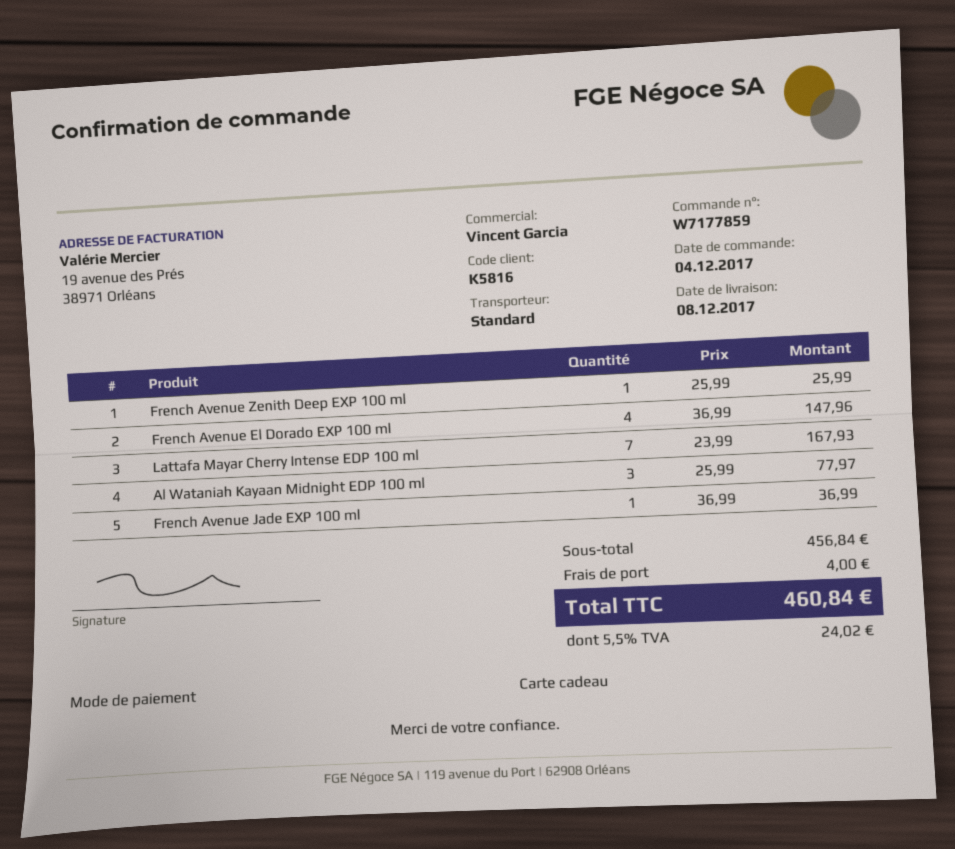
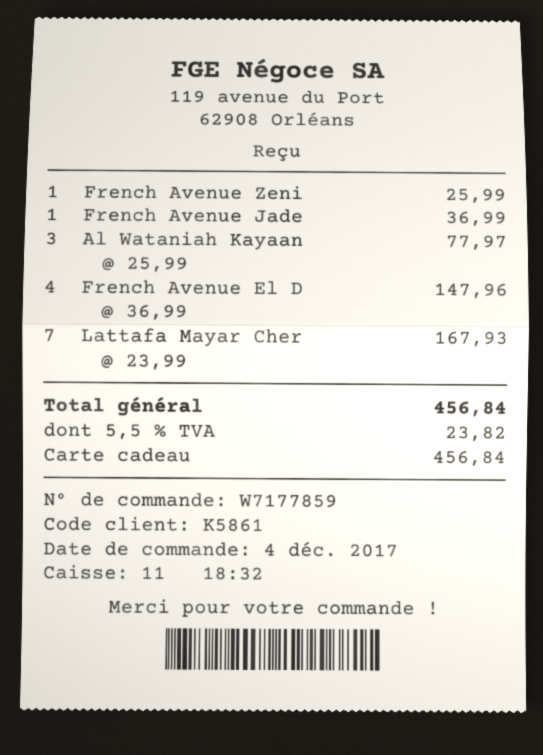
customer number: K5816 -> K5861
shipping: 4.00 -> none
tax: 5.5% = 24.02 -> 5.5% = 23.82
total: 460.84 -> 456.84

